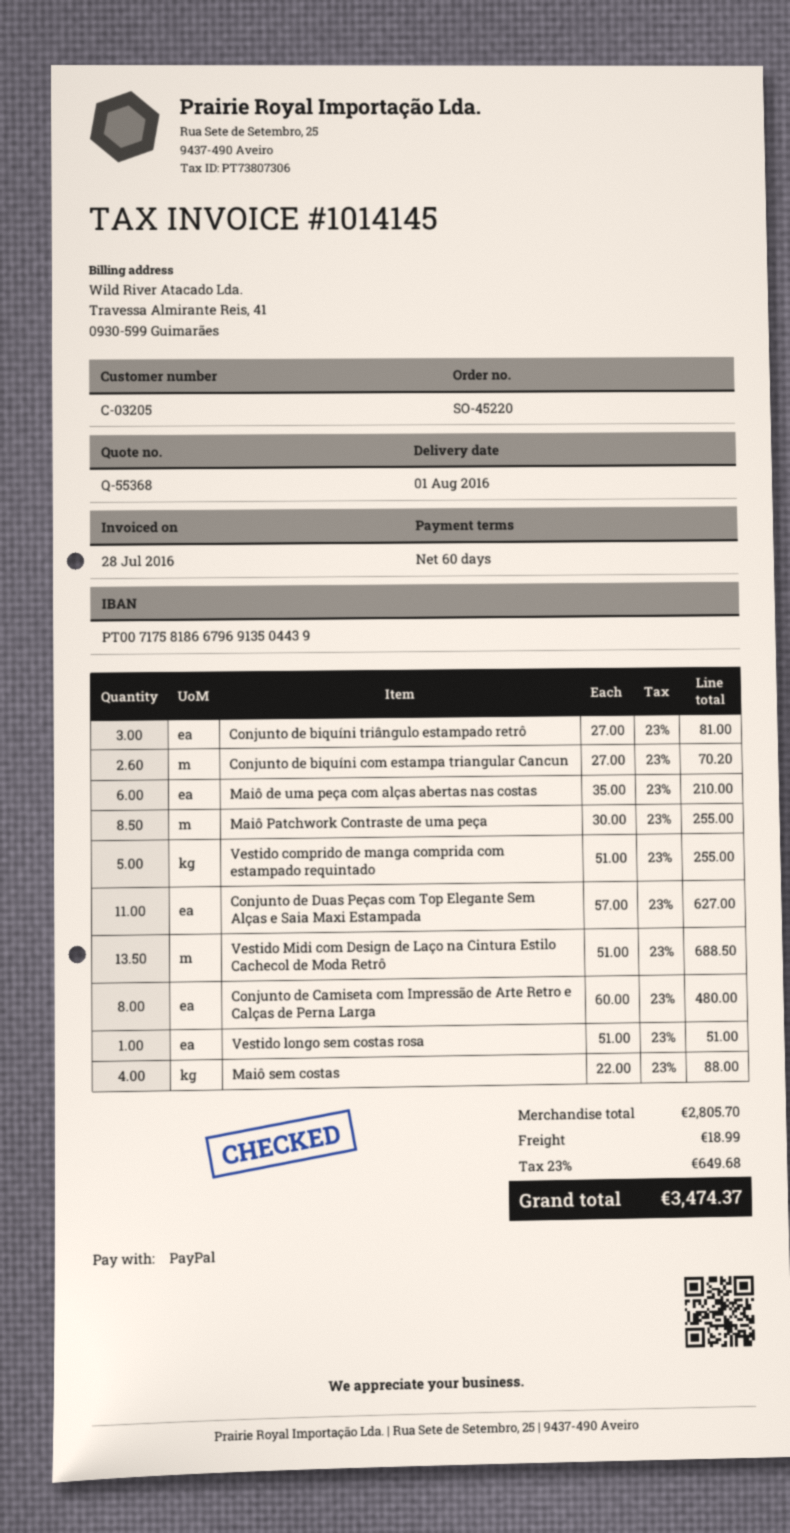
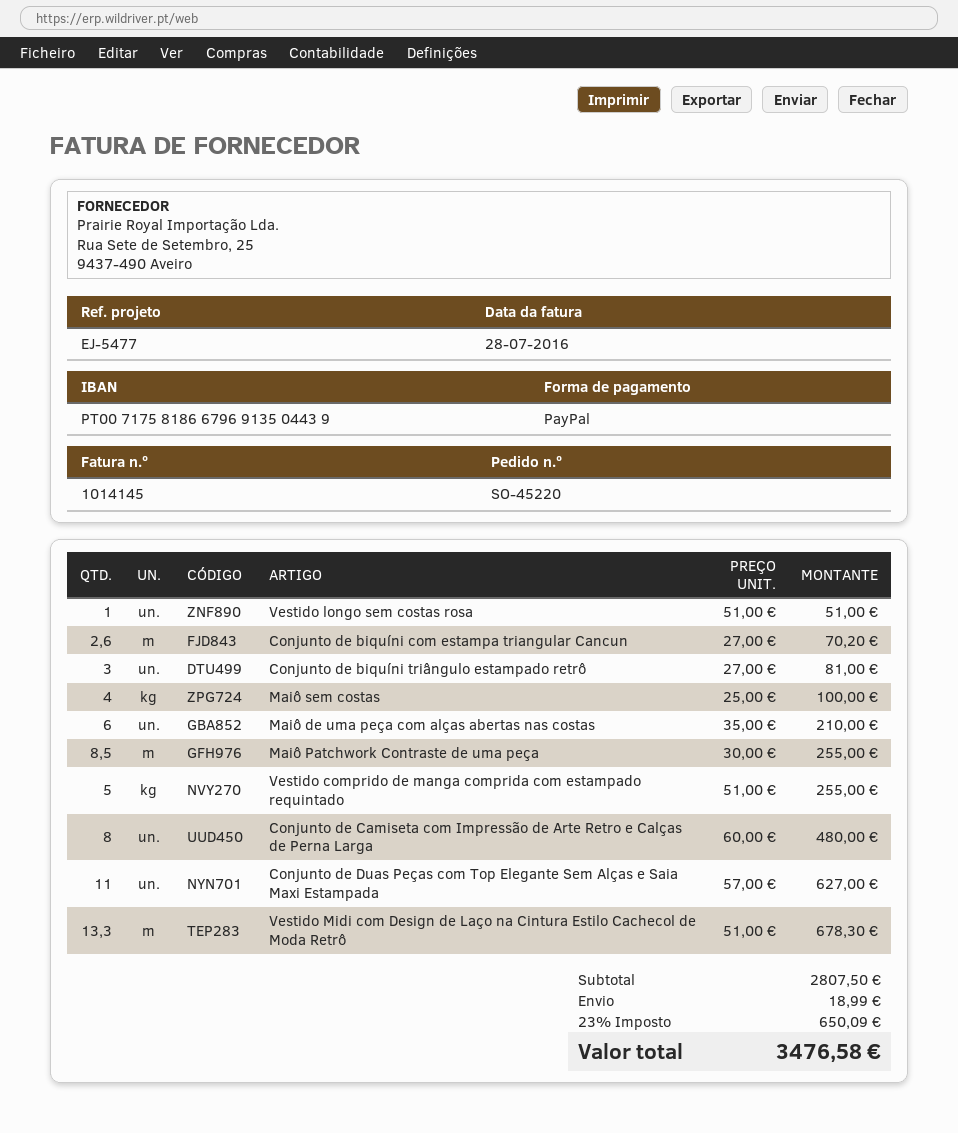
Vestido Midi com Design de Laço na Cintura Estilo Cachecol de Moda Retrô: 13.5 x 51.00 = 688.50 -> 13.3 x 51.00 = 678.30
Maiô sem costas: 4 x 22.00 = 88.00 -> 4 x 25.00 = 100.00
subtotal: 2805.70 -> 2807.50
tax: 23% = 649.68 -> 23% = 650.09
total: 3474.37 -> 3476.58

